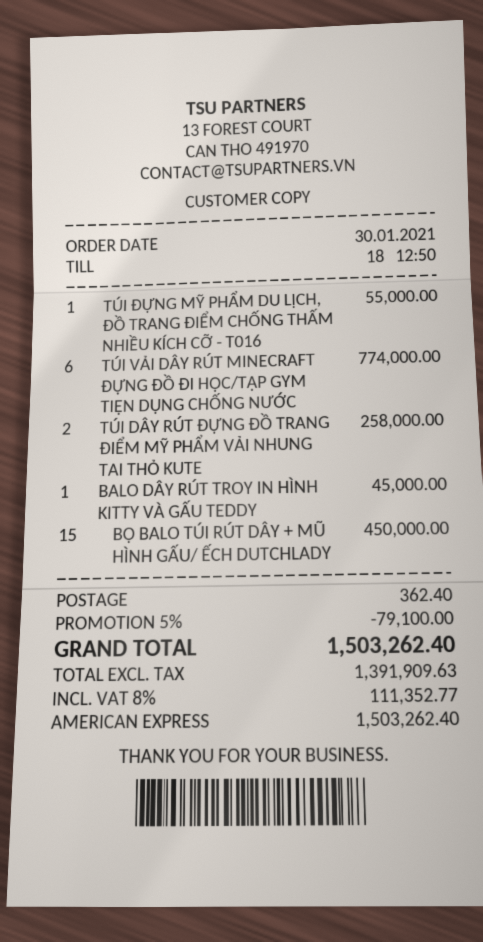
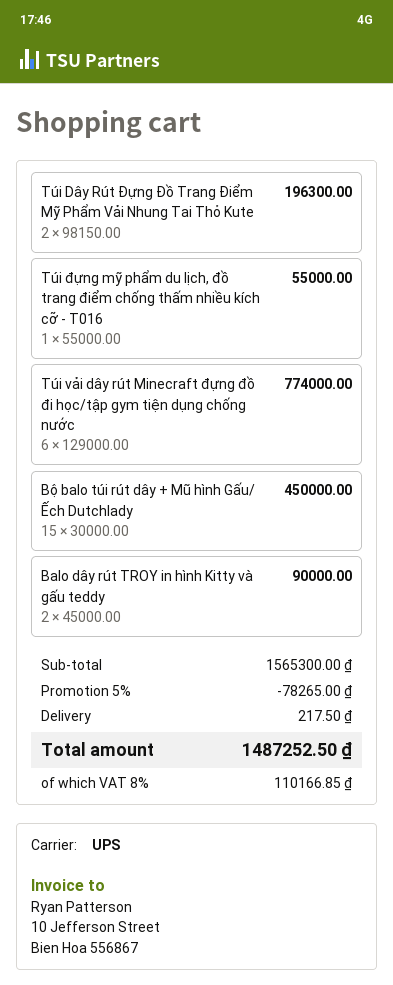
TÚI DÂY RÚT ĐỰNG ĐỒ TRANG ĐIỂM MỸ PHẨM VẢI NHUNG TAI THỎ KUTE: 2 for 258000.00 -> 2 for 196300.00
BALO DÂY RÚT TROY IN HÌNH KITTY VÀ GẤU TEDDY: 1 for 45000.00 -> 2 for 90000.00
discount: 5% = 79100.00 -> 5% = 78265.00
shipping: 362.40 -> 217.50
tax: 8% = 111352.77 -> 8% = 110166.85
total: 1503262.40 -> 1487252.50

